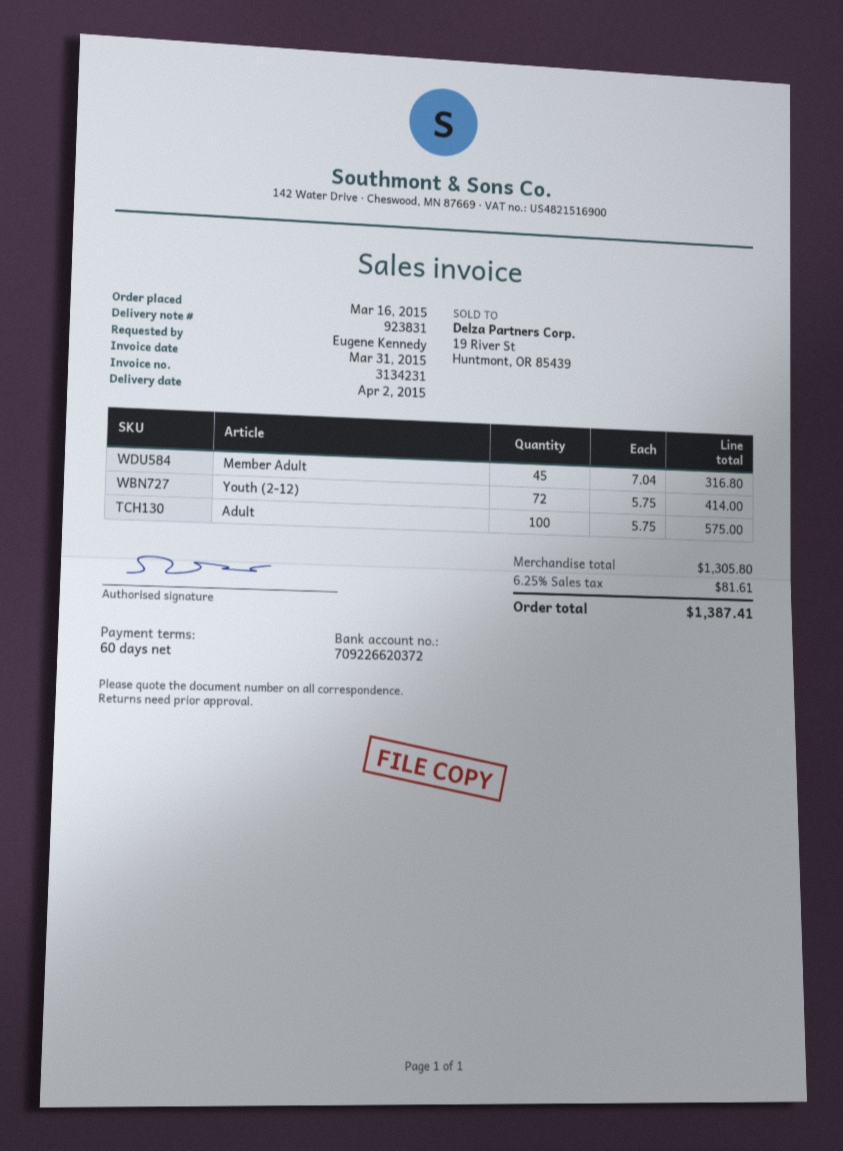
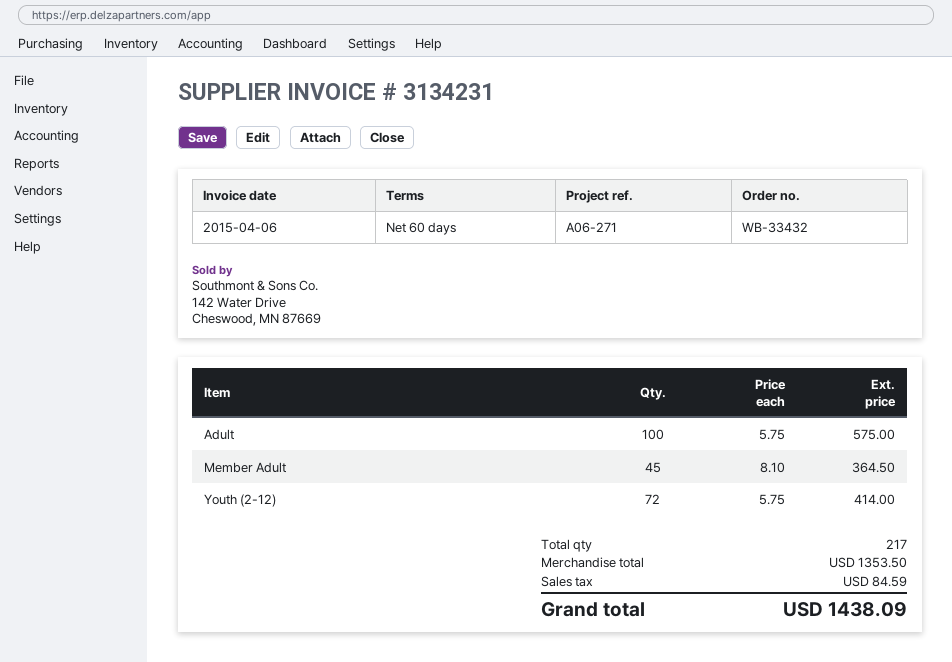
invoice date: 2015-03-31 -> 2015-04-06
Member Adult: 45 x 7.04 = 316.80 -> 45 x 8.10 = 364.50
subtotal: 1305.80 -> 1353.50
tax: 81.61 -> 84.59
total: 1387.41 -> 1438.09

